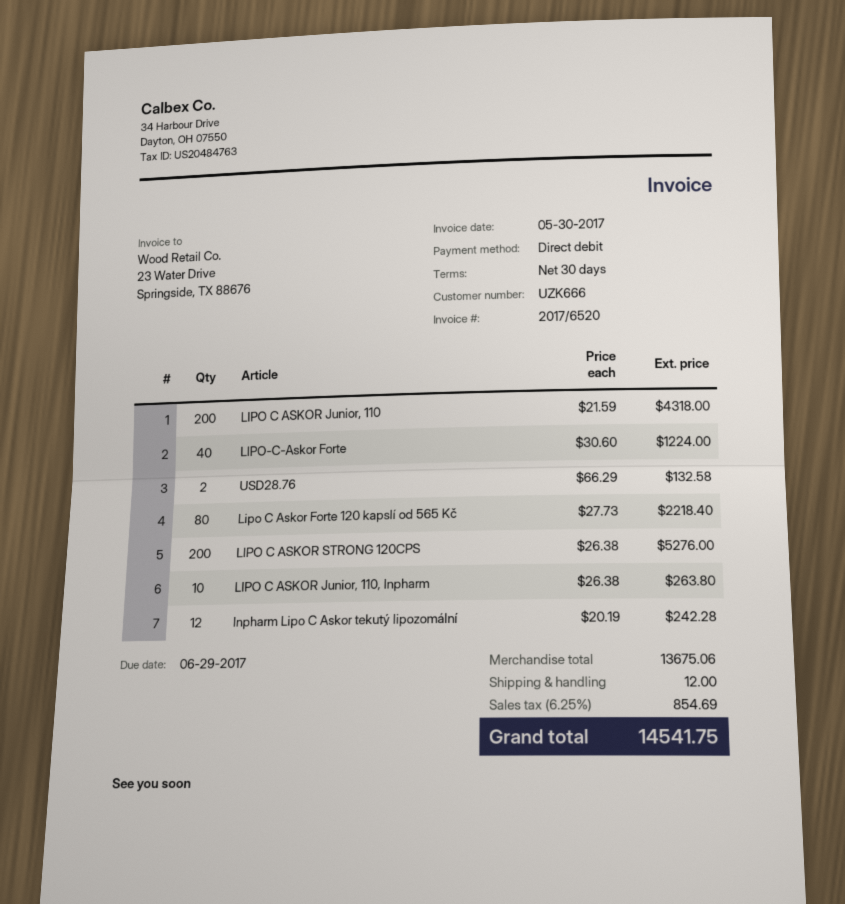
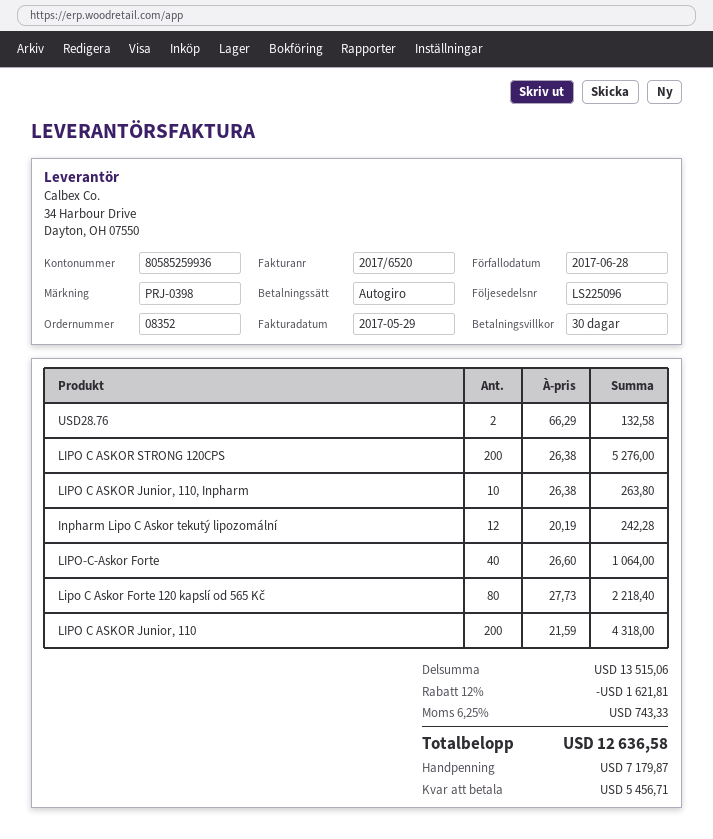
invoice date: 2017-05-30 -> 2017-05-29
due date: 2017-06-29 -> 2017-06-28
LIPO-C-Askor Forte: 40 x 30.60 = 1224.00 -> 40 x 26.60 = 1064.00
subtotal: 13675.06 -> 13515.06
discount: none -> 12% = 1621.81
shipping: 12.00 -> none
tax: 6.25% = 854.69 -> 6.25% = 743.33
total: 14541.75 -> 12636.58

